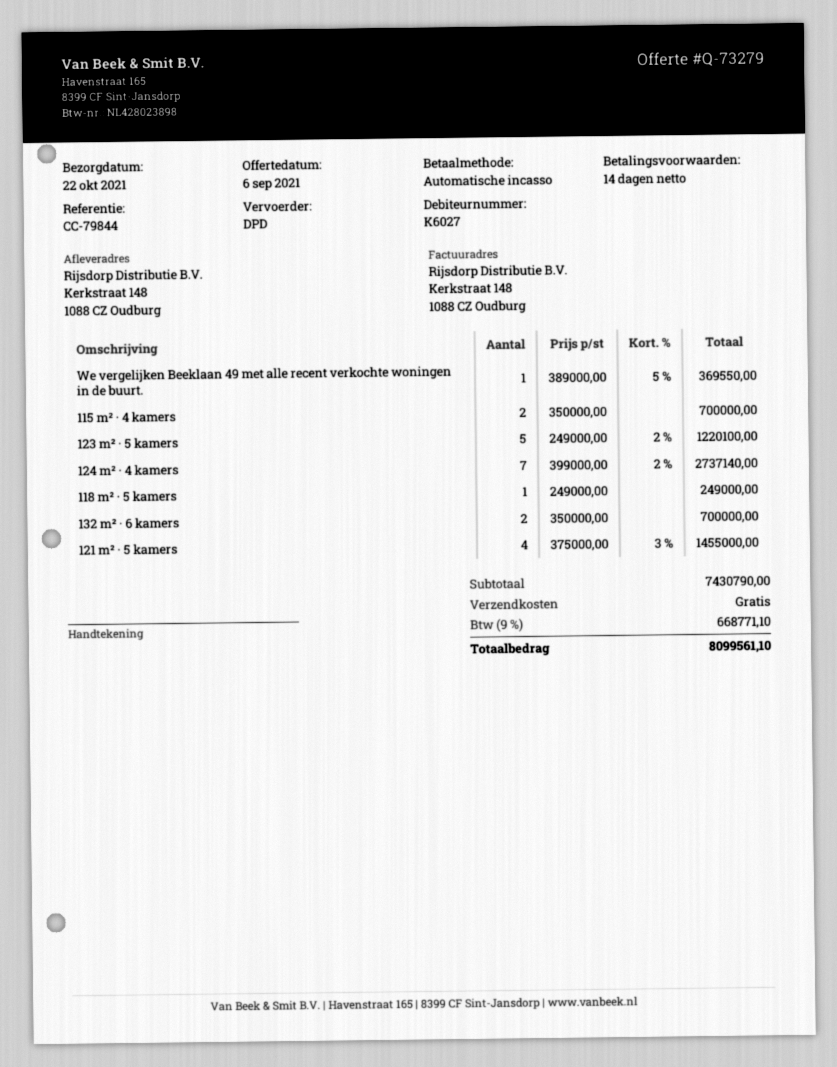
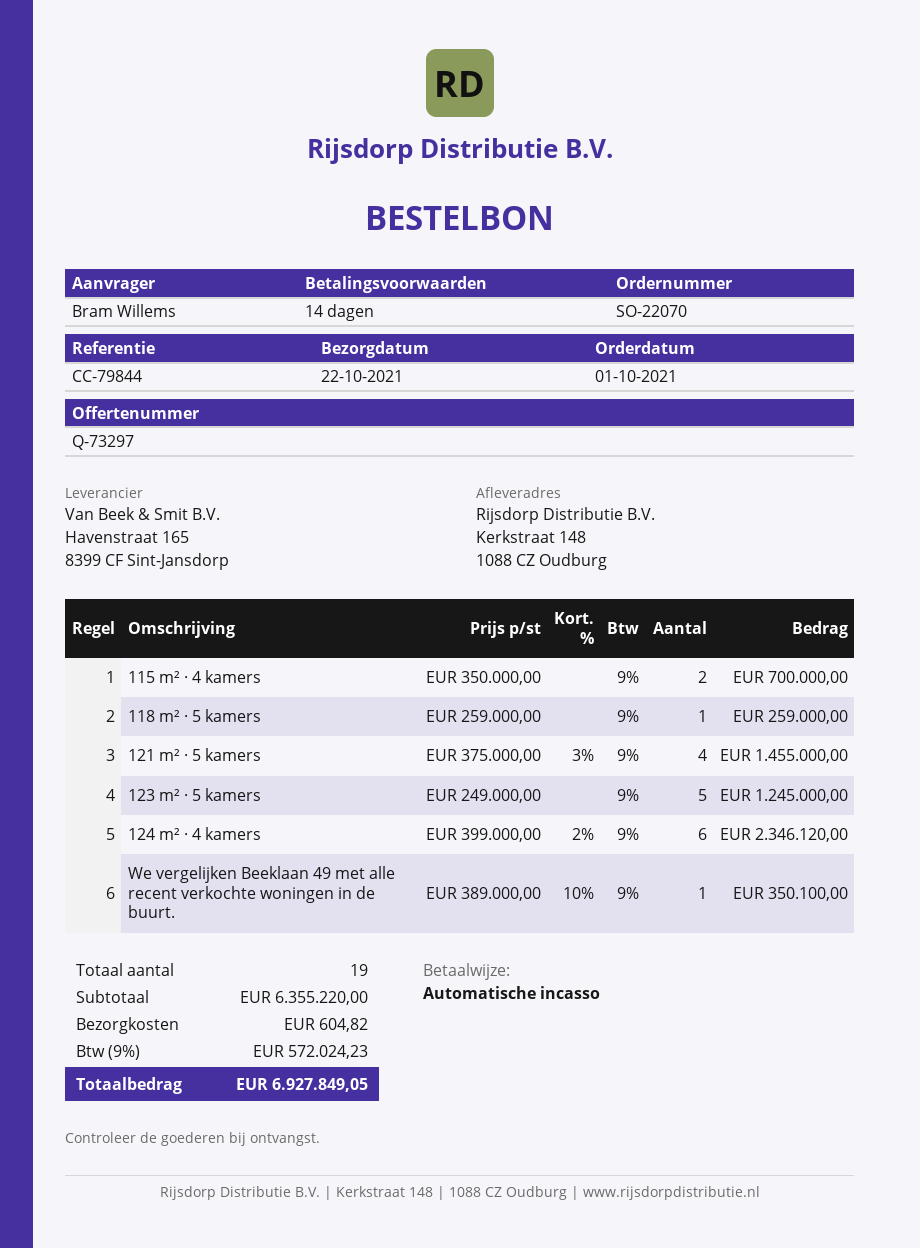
quote number: Q-73279 -> Q-73297
We vergelijken Beeklaan 49 met alle recent verkochte woningen in de buurt.: 1 x 389000.00 - 5% = 369550.00 -> 1 x 389000.00 - 10% = 350100.00
123 m² · 5 kamers: 5 x 249000.00 - 2% = 1220100.00 -> 5 x 249000.00 = 1245000.00
124 m² · 4 kamers: 7 x 399000.00 - 2% = 2737140.00 -> 6 x 399000.00 - 2% = 2346120.00
118 m² · 5 kamers: 1 x 249000.00 = 249000.00 -> 1 x 259000.00 = 259000.00
132 m² · 6 kamers: 2 x 350000.00 = 700000.00 -> none
subtotal: 7430790.00 -> 6355220.00
shipping: 0.00 -> 604.82
tax: 9% = 668771.10 -> 9% = 572024.23
total: 8099561.10 -> 6927849.05

